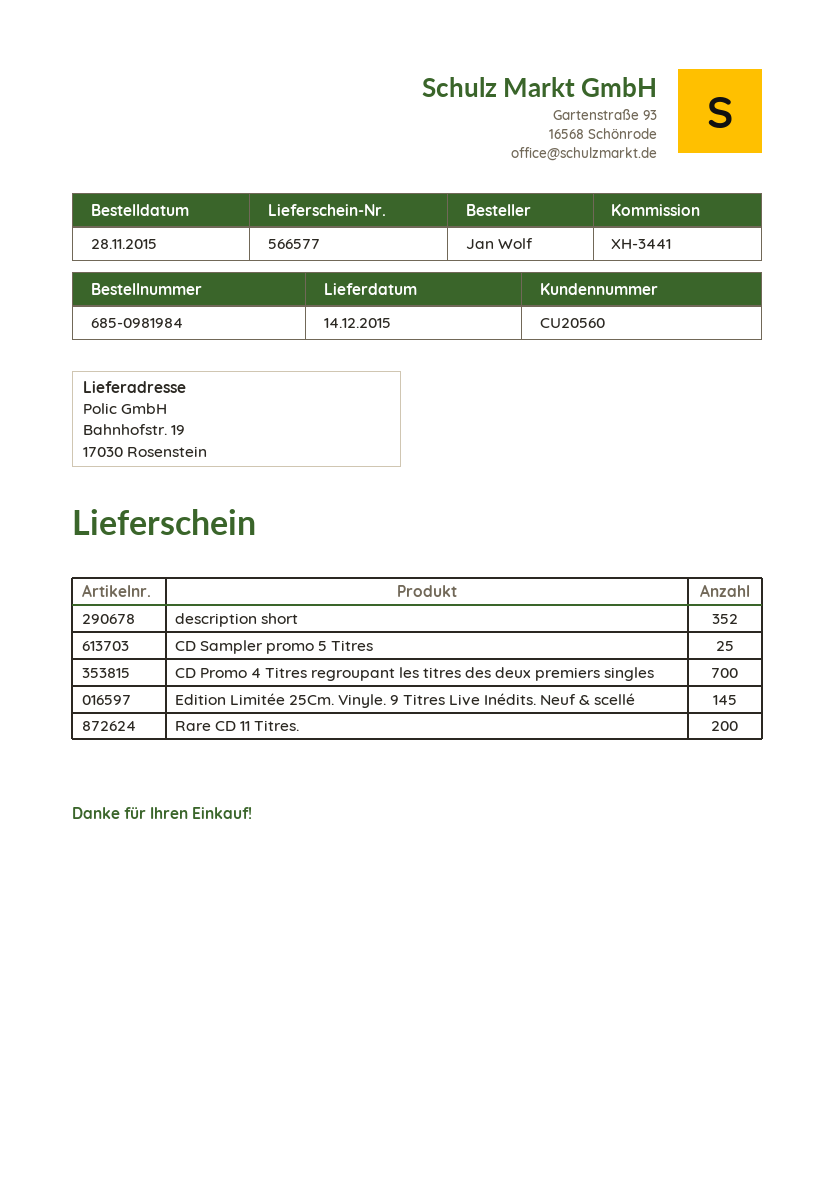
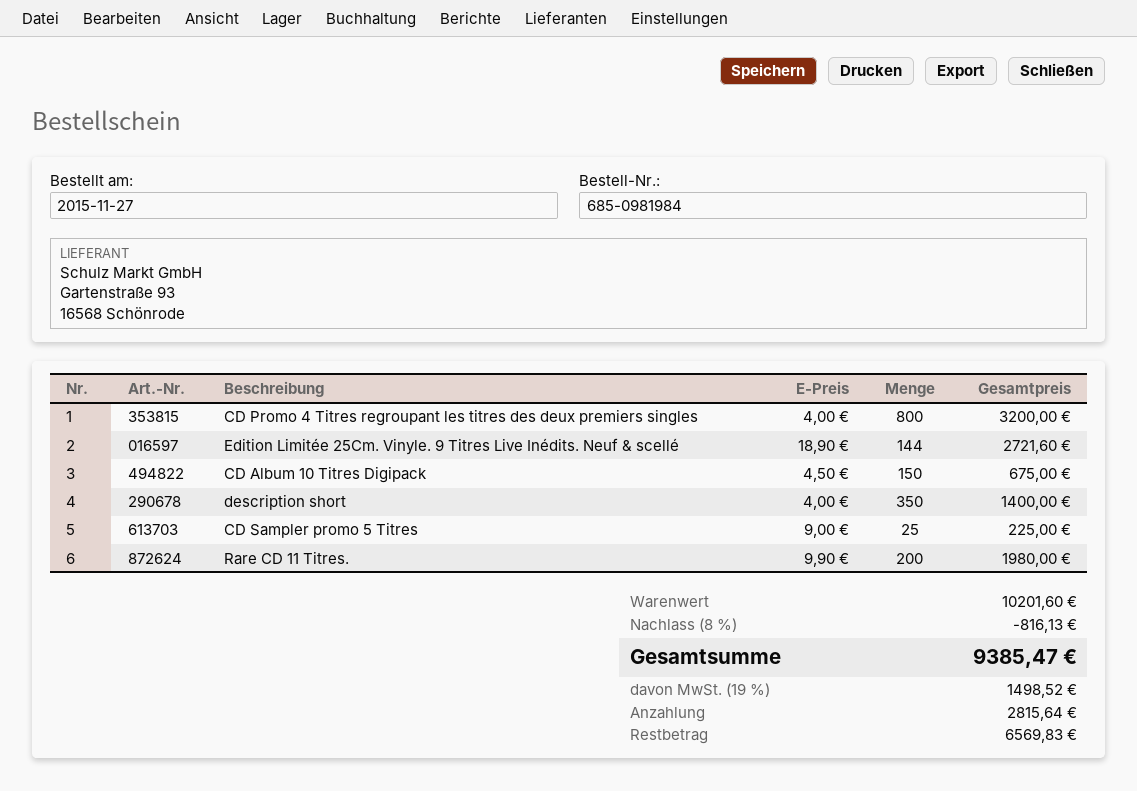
order date: 2015-11-28 -> 2015-11-27
description short: 352 -> 350
CD Promo 4 Titres regroupant les titres des deux premiers singles: 700 -> 800
Edition Limitée 25Cm. Vinyle. 9 Titres Live Inédits. Neuf & scellé: 145 -> 144
CD Album 10 Titres Digipack: none -> 150

